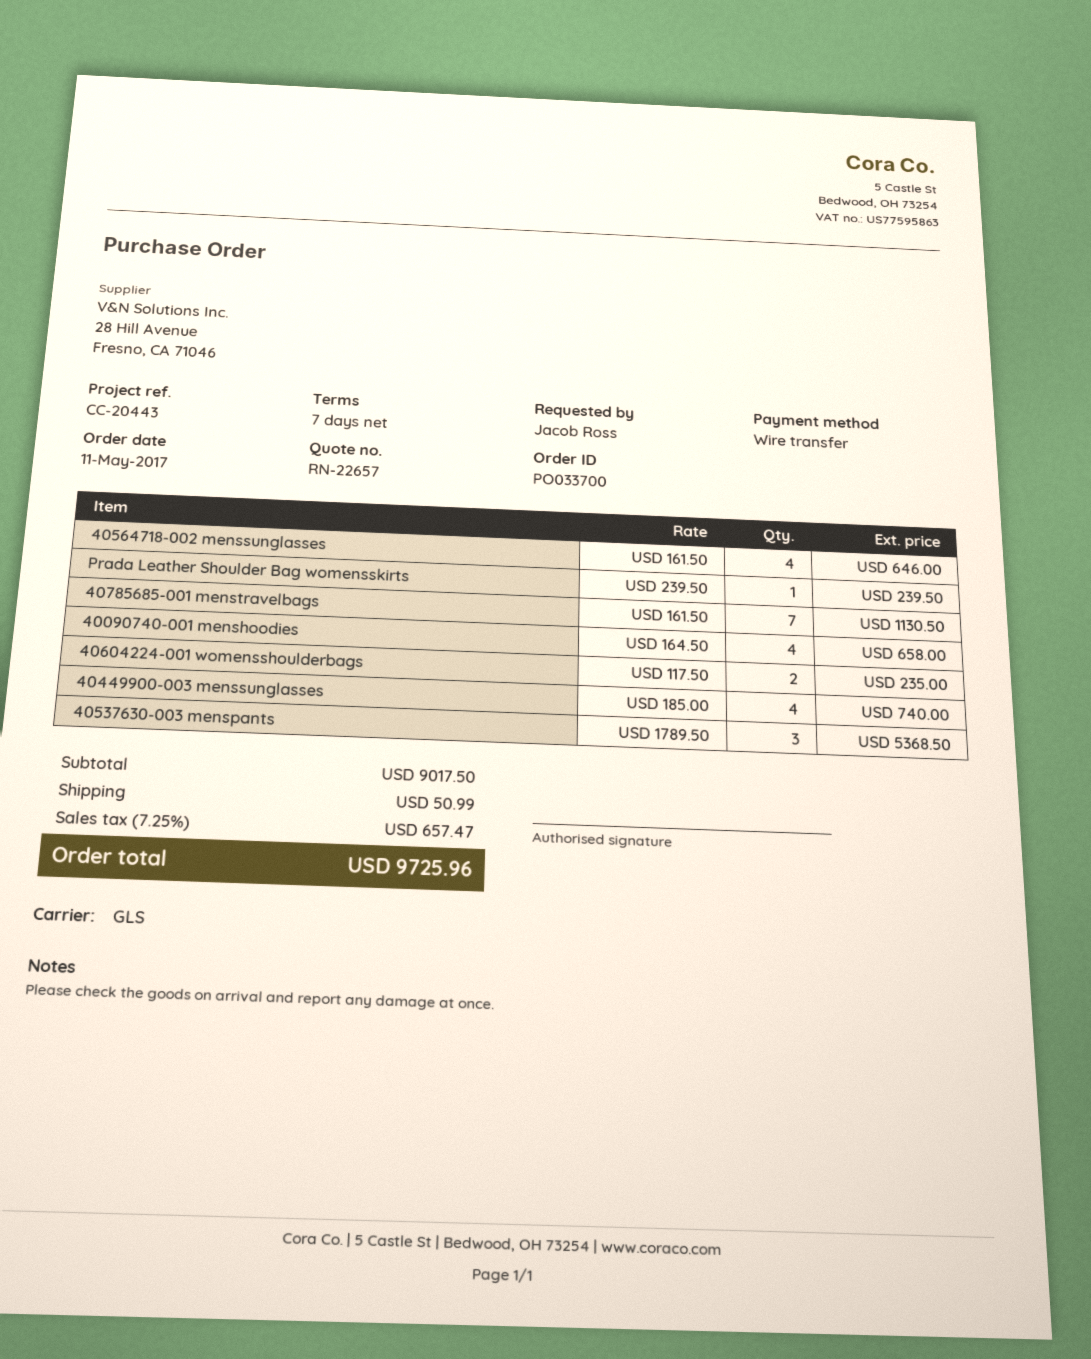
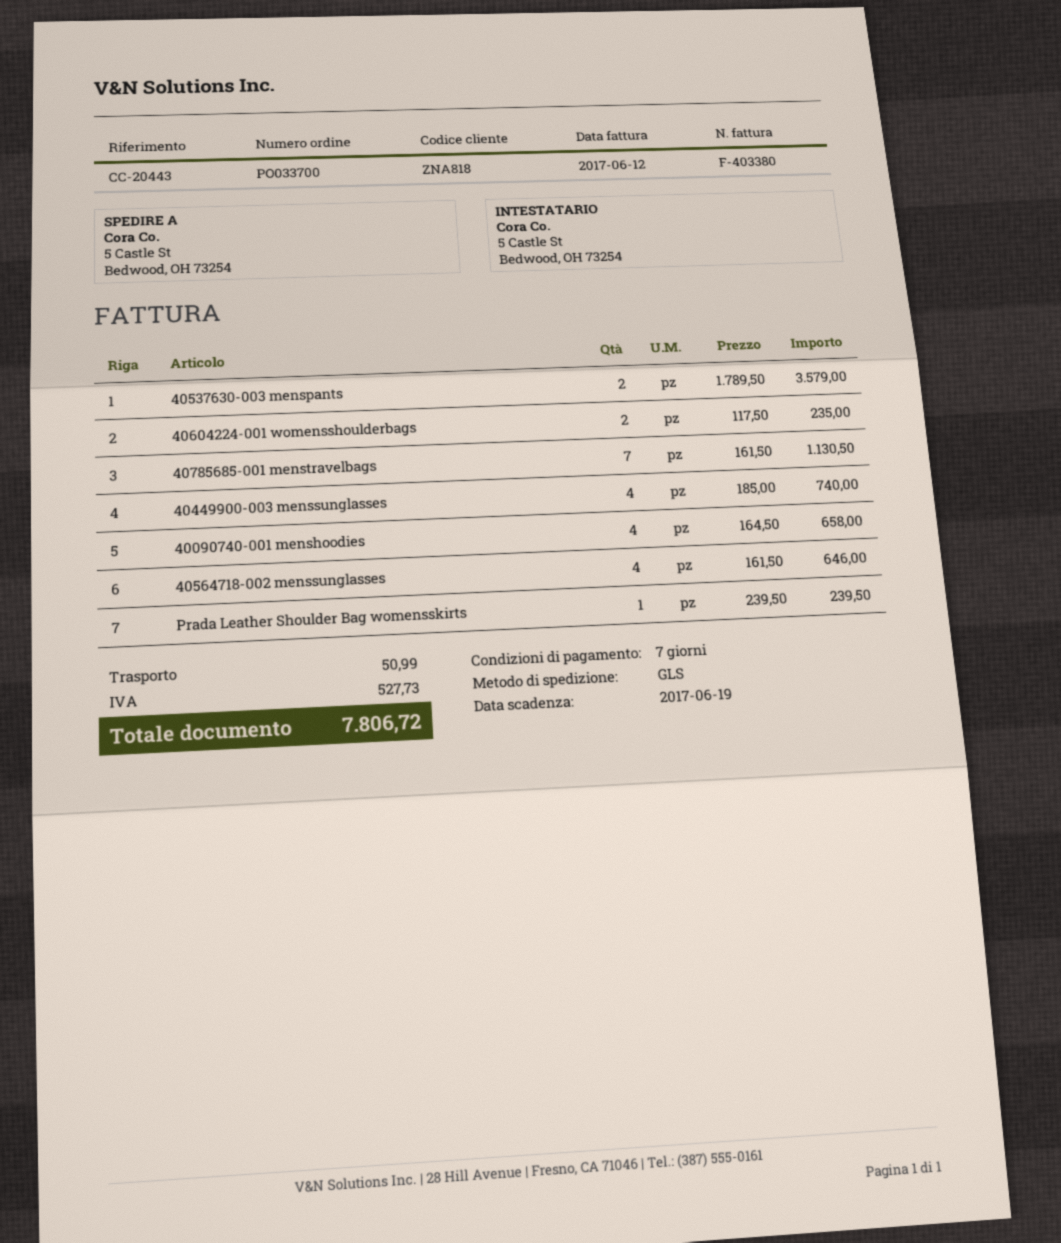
40537630-003 menspants: 3 x 1789.50 = 5368.50 -> 2 x 1789.50 = 3579.00
tax: 657.47 -> 527.73
total: 9725.96 -> 7806.72

